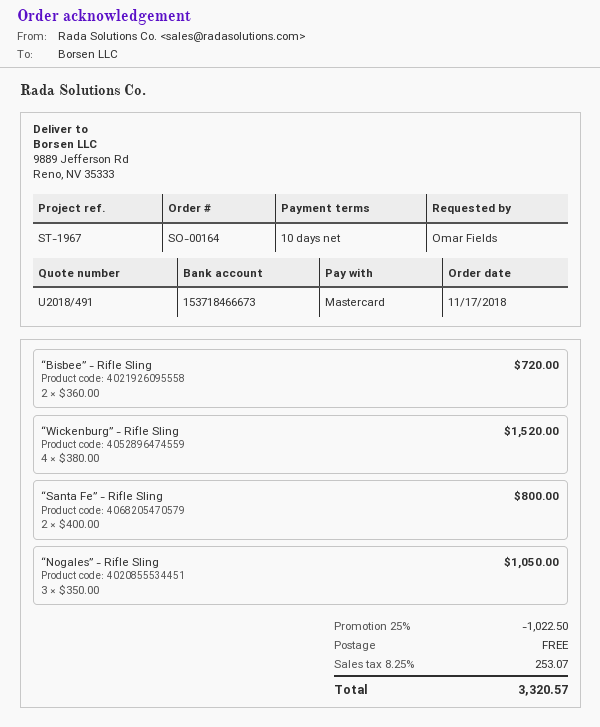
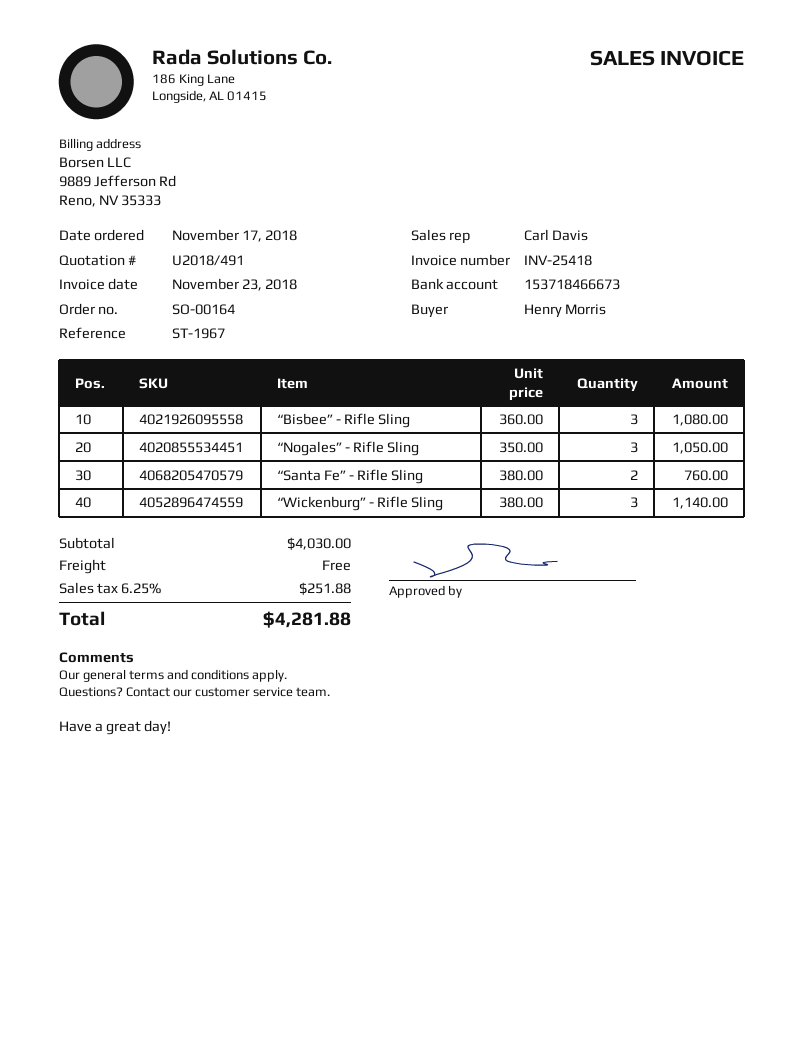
ordered by: Omar Fields -> Henry Morris
“Bisbee” - Rifle Sling: 2 x 360.00 = 720.00 -> 3 x 360.00 = 1080.00
“Wickenburg” - Rifle Sling: 4 x 380.00 = 1520.00 -> 3 x 380.00 = 1140.00
“Santa Fe” - Rifle Sling: 2 x 400.00 = 800.00 -> 2 x 380.00 = 760.00
discount: 25% = 1022.50 -> none
tax: 8.25% = 253.07 -> 6.25% = 251.88
total: 3320.57 -> 4281.88

